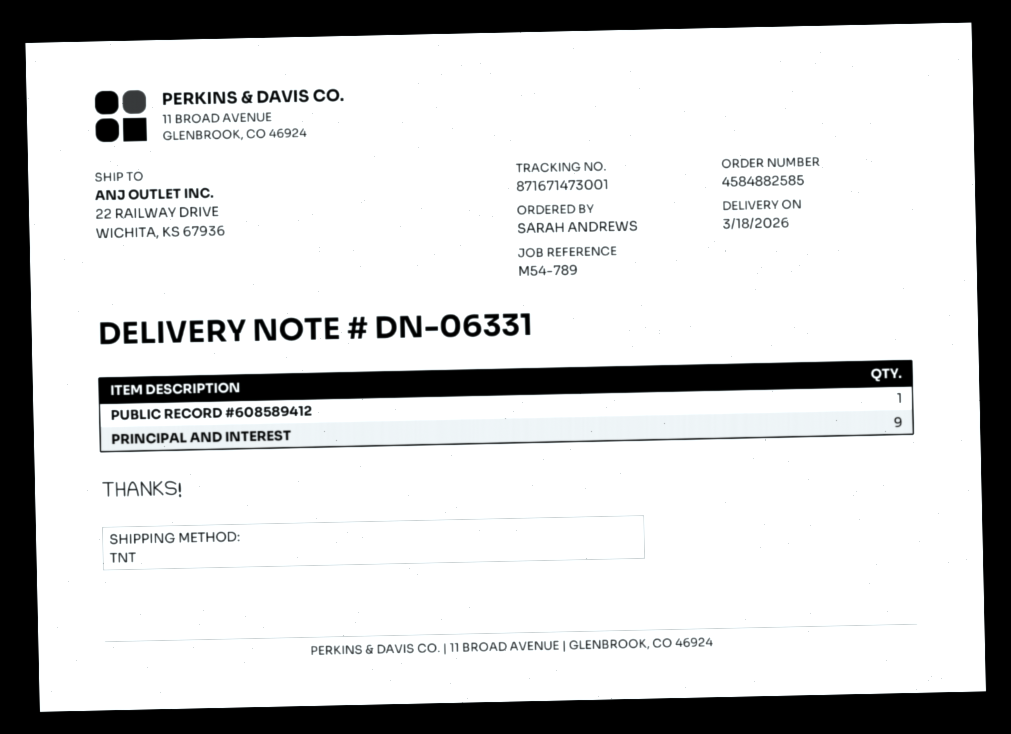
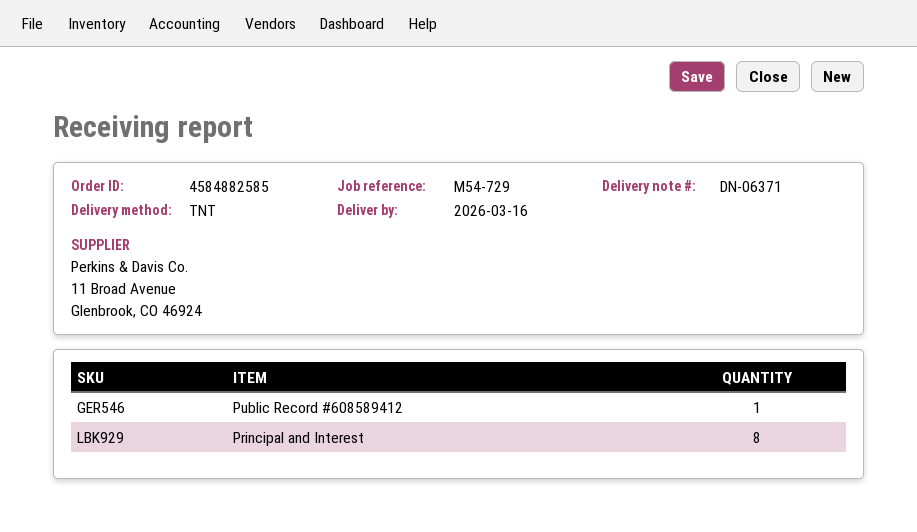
delivery note number: DN-06331 -> DN-06371
delivery date: 2026-03-18 -> 2026-03-16
reference: M54-789 -> M54-729
PRINCIPAL AND INTEREST: 9 -> 8

